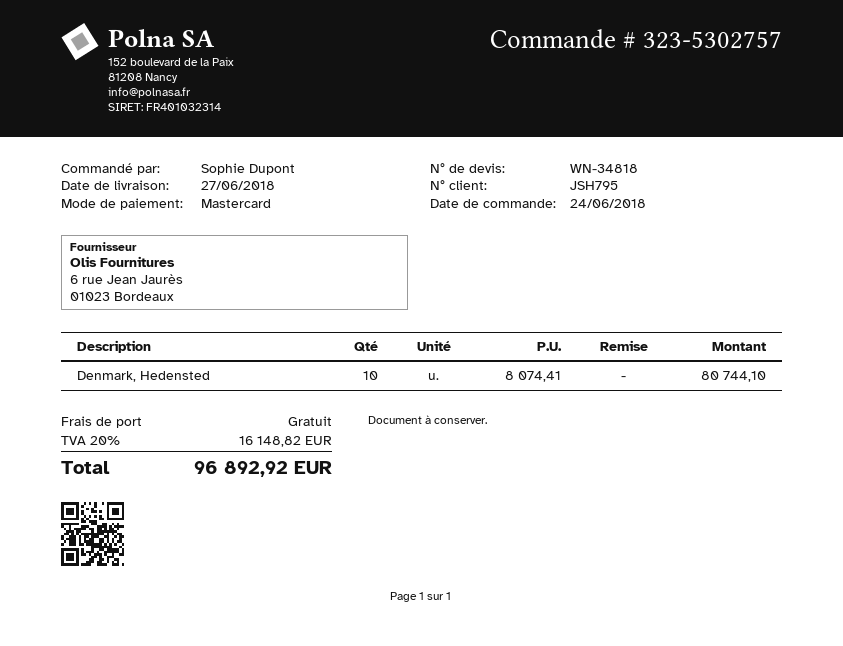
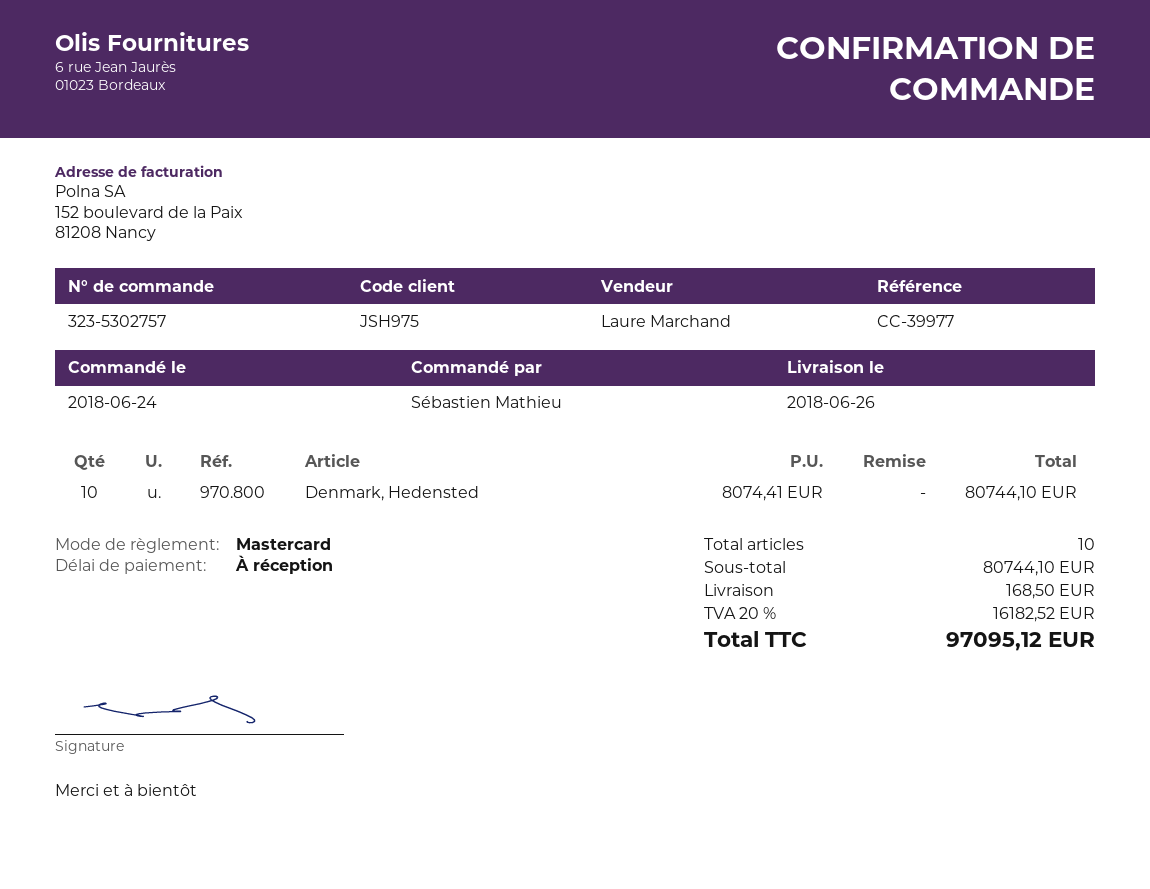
delivery date: 2018-06-27 -> 2018-06-26
customer number: JSH795 -> JSH975
ordered by: Sophie Dupont -> Sébastien Mathieu
shipping: 0.00 -> 168.50
tax: 20% = 16148.82 -> 20% = 16182.52
total: 96892.92 -> 97095.12

